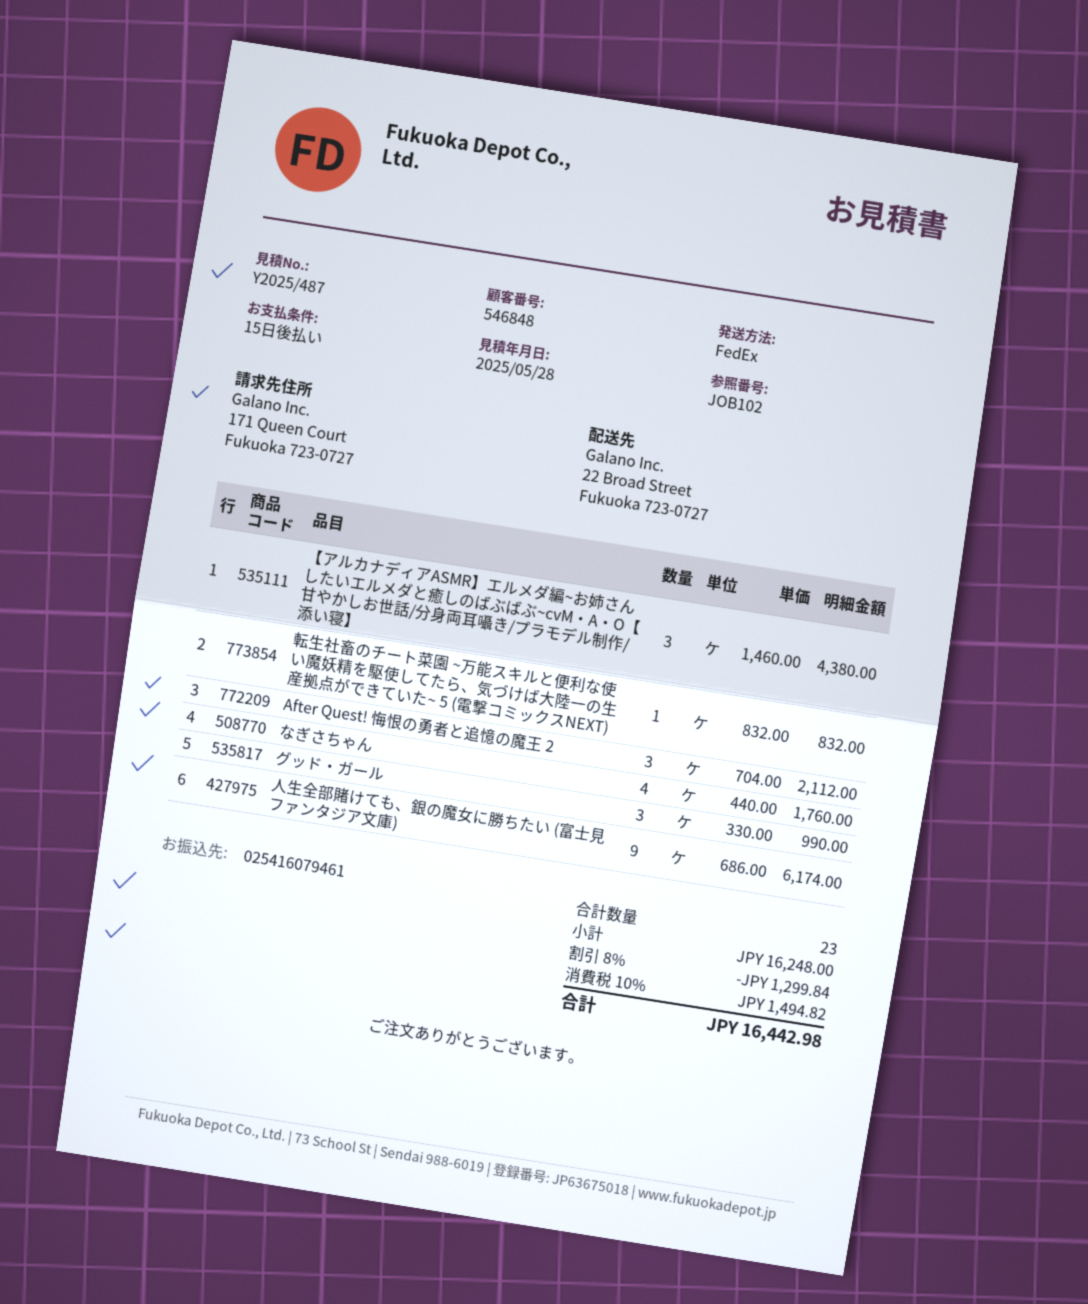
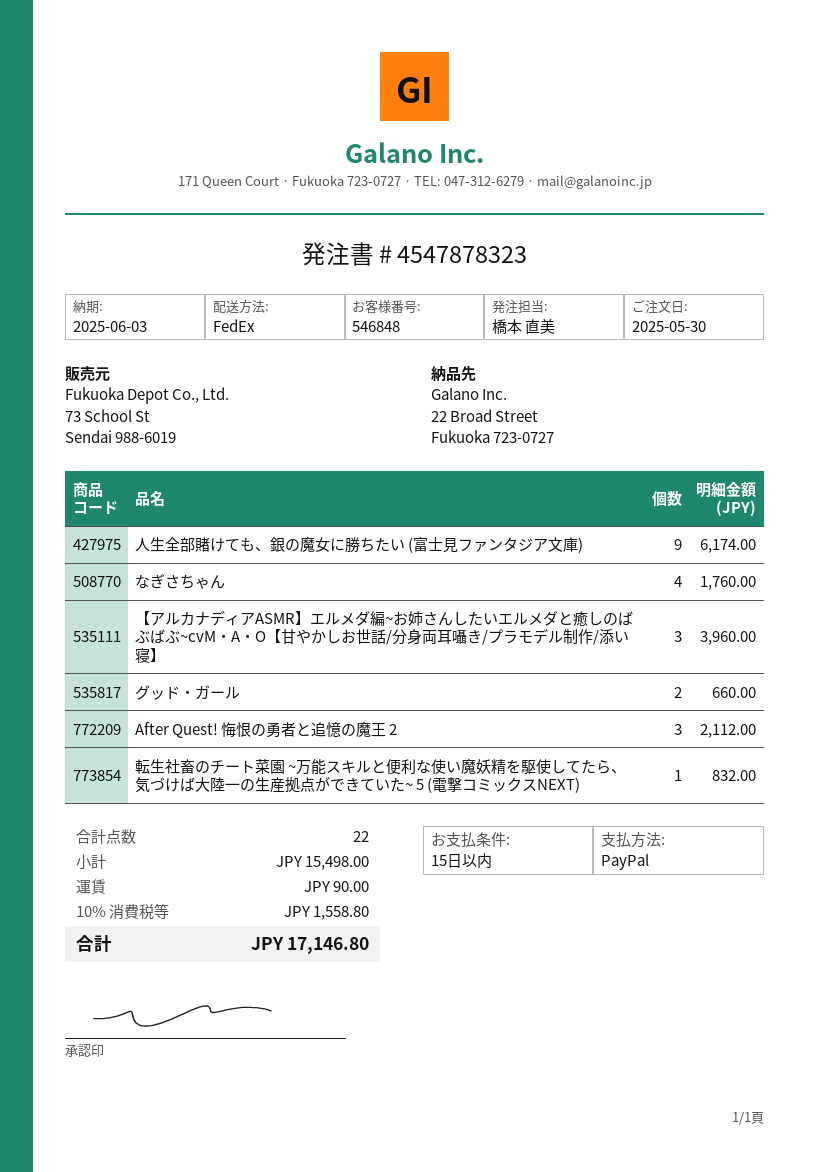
【アルカナディアASMR】エルメダ編~お姉さんしたいエルメダと癒しのばぶばぶ~cvM・A・O【甘やかしお世話/分身両耳囁き/プラモデル制作/添い寝】: 3 for 4380.00 -> 3 for 3960.00
グッド・ガール: 3 for 990.00 -> 2 for 660.00
total quantity: 23 -> 22
subtotal: 16248.00 -> 15498.00
discount: 8% = 1299.84 -> none
shipping: none -> 90.00
tax: 10% = 1494.82 -> 10% = 1558.80
total: 16442.98 -> 17146.80

